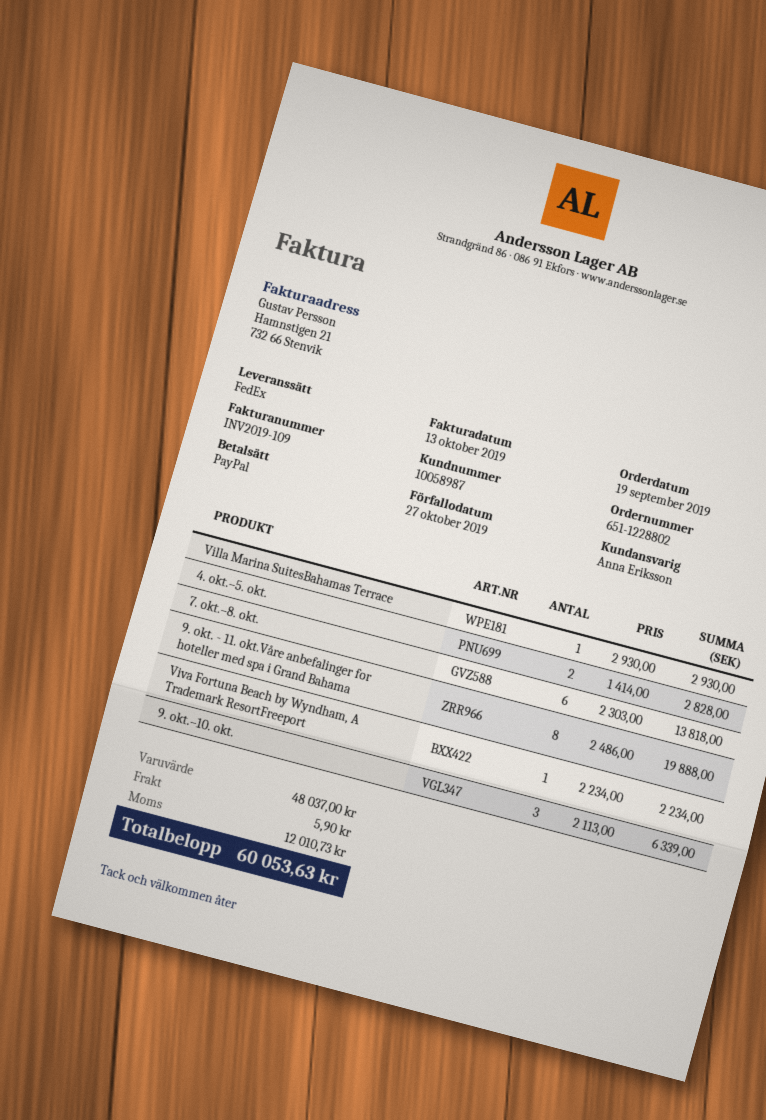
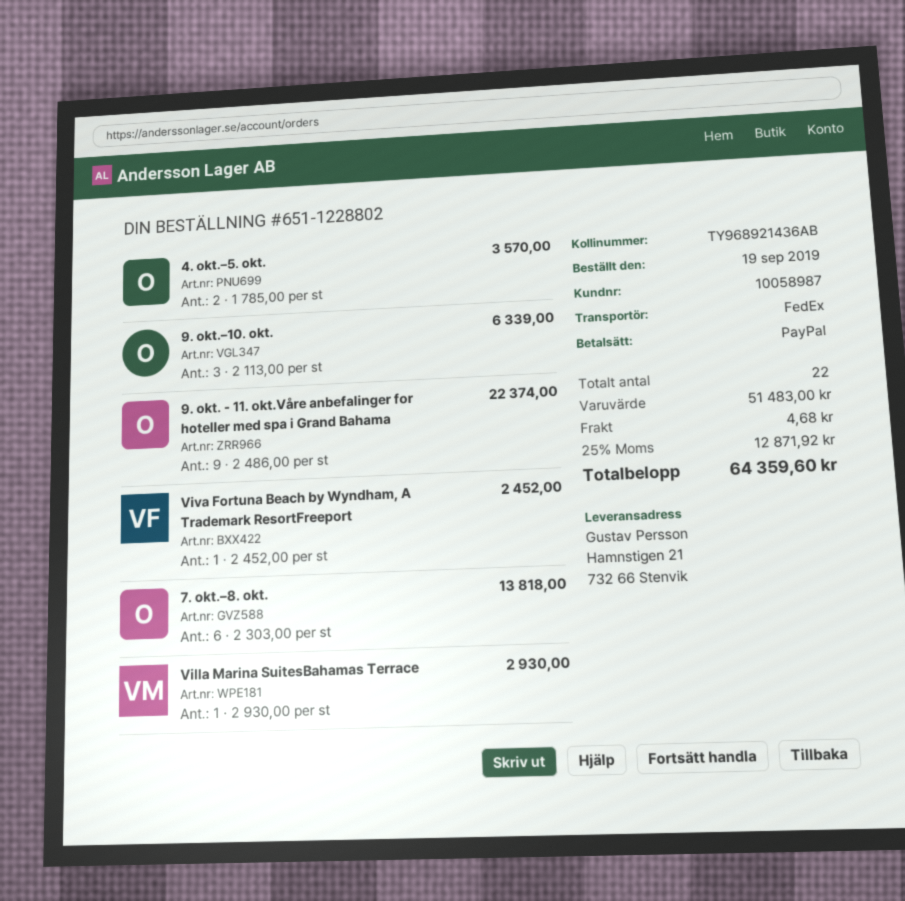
4. okt.–5. okt.: 2 x 1414.00 = 2828.00 -> 2 x 1785.00 = 3570.00
9. okt. - 11. okt.Våre anbefalinger for hoteller med spa i Grand Bahama: 8 x 2486.00 = 19888.00 -> 9 x 2486.00 = 22374.00
Viva Fortuna Beach by Wyndham, A Trademark ResortFreeport: 1 x 2234.00 = 2234.00 -> 1 x 2452.00 = 2452.00
subtotal: 48037.00 -> 51483.00
shipping: 5.90 -> 4.68
tax: 12010.73 -> 12871.92
total: 60053.63 -> 64359.60

